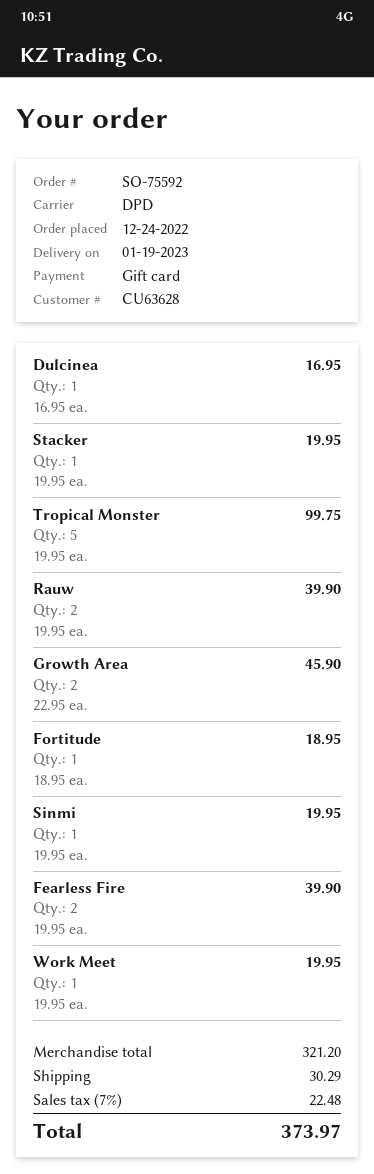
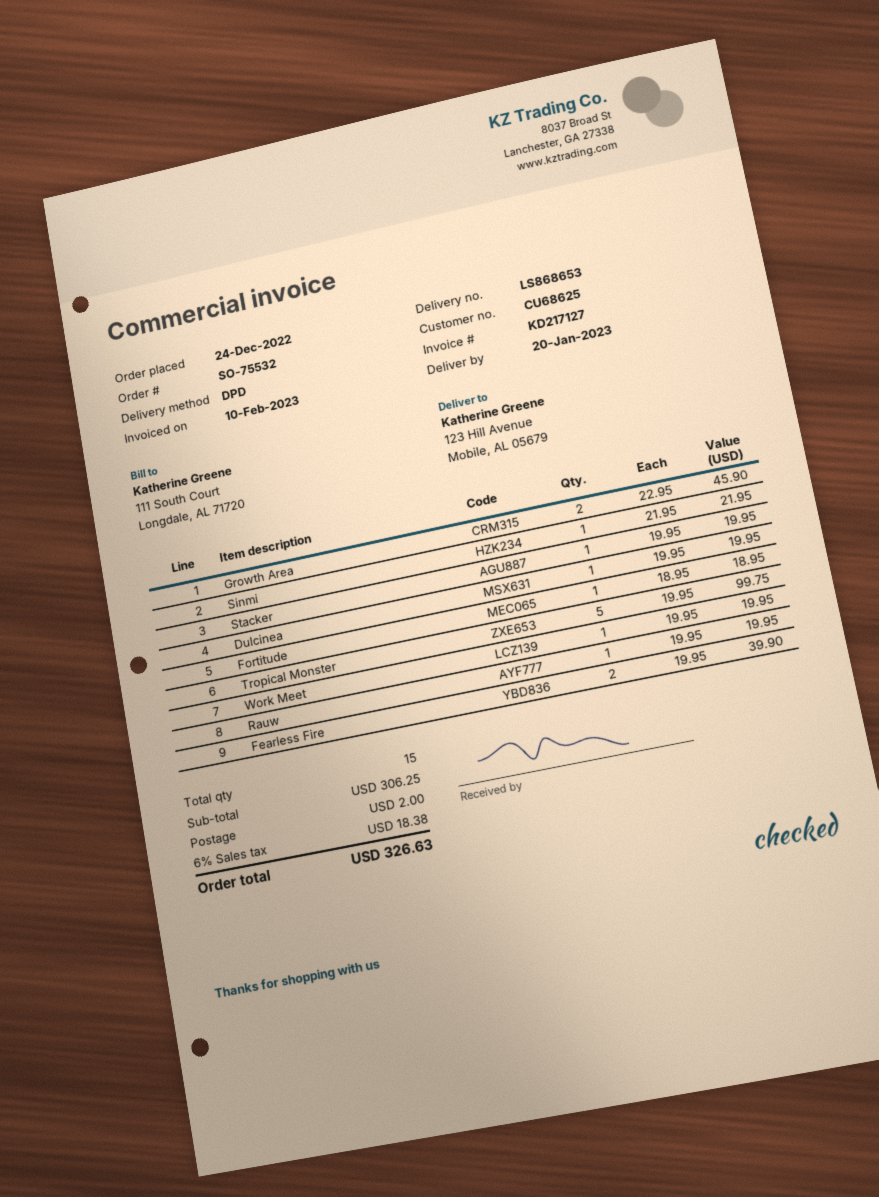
order number: SO-75592 -> SO-75532
delivery date: 2023-01-19 -> 2023-01-20
customer number: CU63628 -> CU68625
Dulcinea: 1 x 16.95 = 16.95 -> 1 x 19.95 = 19.95
Rauw: 2 x 19.95 = 39.90 -> 1 x 19.95 = 19.95
Sinmi: 1 x 19.95 = 19.95 -> 1 x 21.95 = 21.95
subtotal: 321.20 -> 306.25
shipping: 30.29 -> 2.00
tax: 7% = 22.48 -> 6% = 18.38
total: 373.97 -> 326.63

